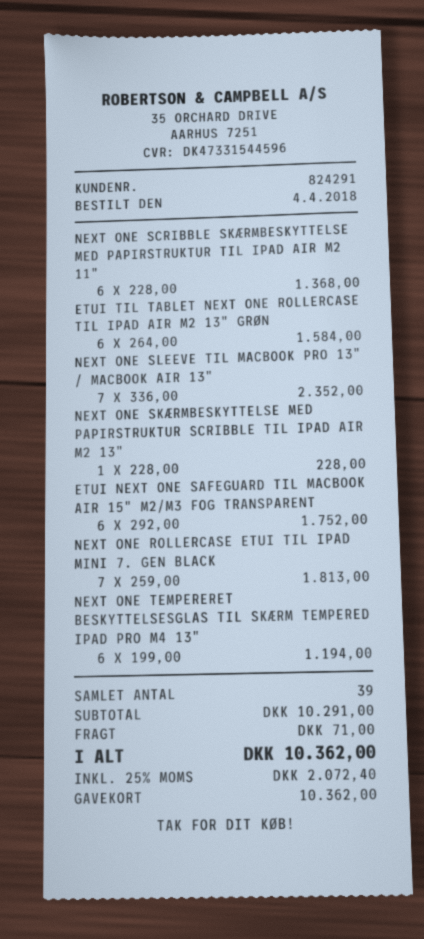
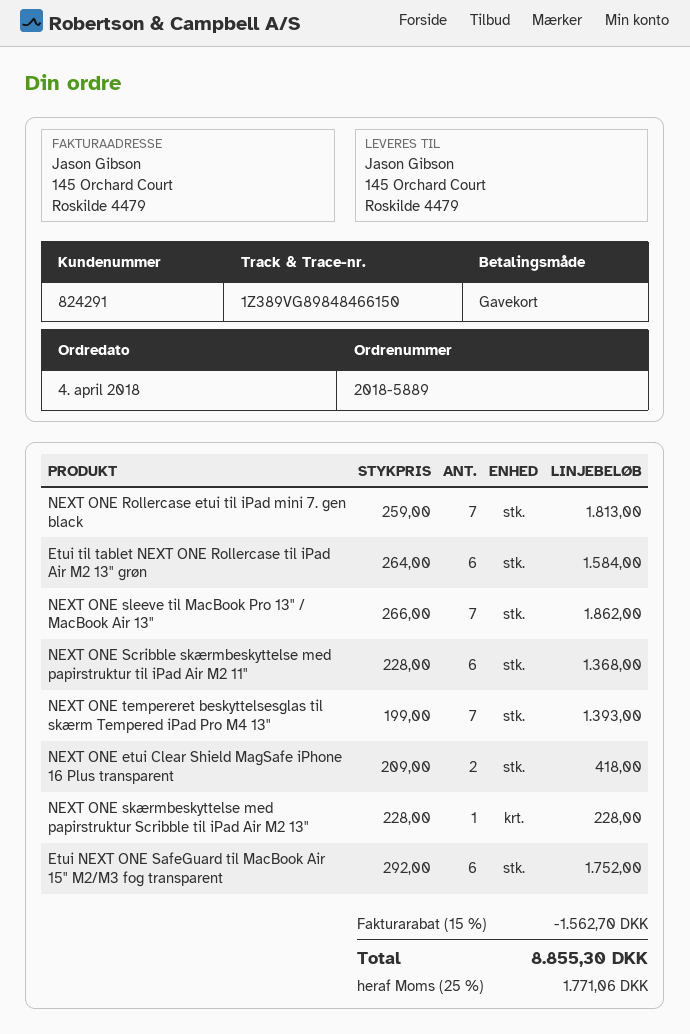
NEXT ONE SLEEVE TIL MACBOOK PRO 13" / MACBOOK AIR 13": 7 x 336.00 = 2352.00 -> 7 x 266.00 = 1862.00
NEXT ONE TEMPERERET BESKYTTELSESGLAS TIL SKÆRM TEMPERED IPAD PRO M4 13": 6 x 199.00 = 1194.00 -> 7 x 199.00 = 1393.00
NEXT ONE etui Clear Shield MagSafe iPhone 16 Plus transparent: none -> 2 x 209.00 = 418.00
discount: none -> 15% = 1562.70
shipping: 71.00 -> none
tax: 25% = 2072.40 -> 25% = 1771.06
total: 10362.00 -> 8855.30

